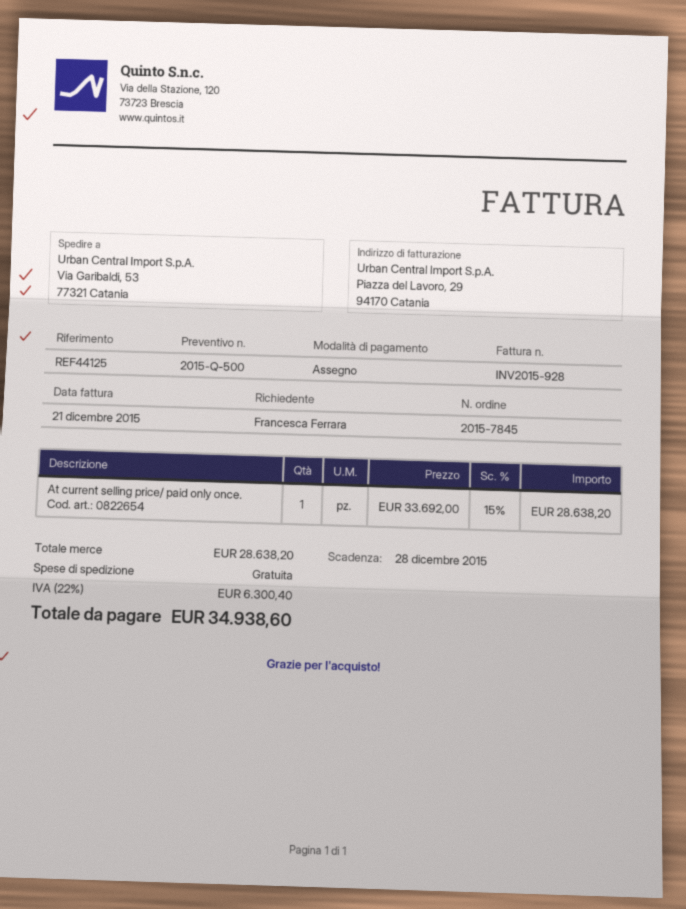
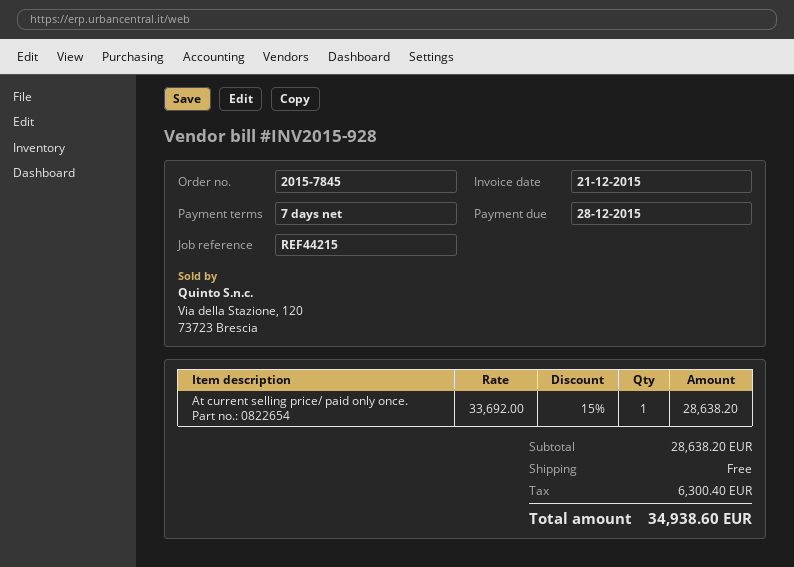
reference: REF44125 -> REF44215

